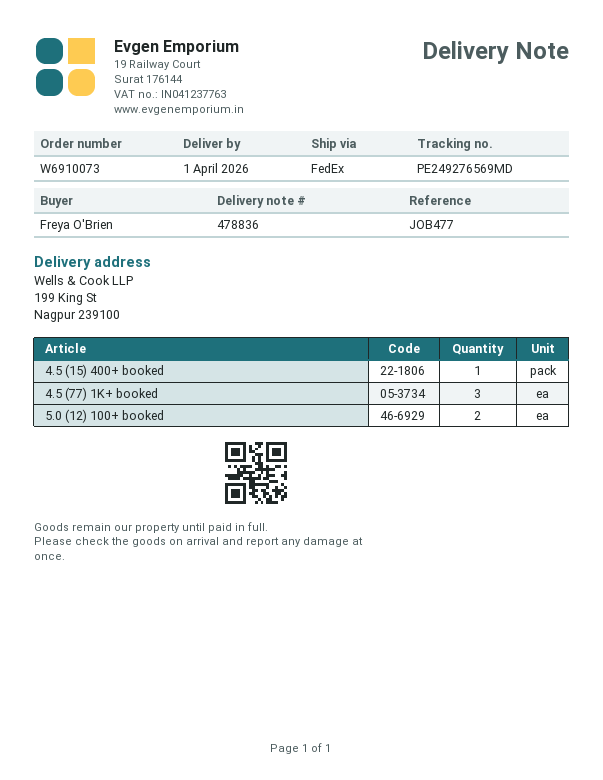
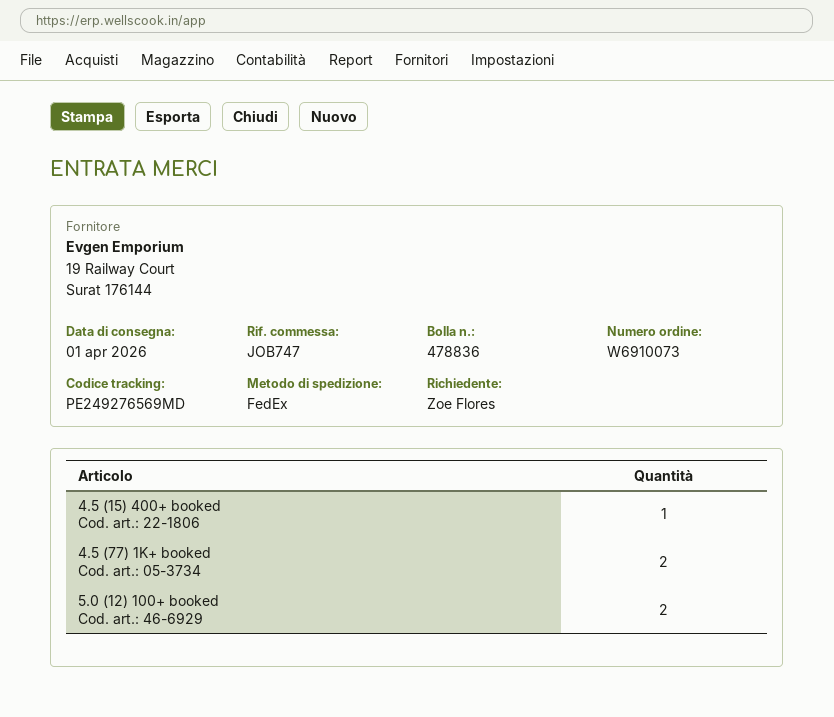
reference: JOB477 -> JOB747
ordered by: Freya O'Brien -> Zoe Flores
4.5 (77) 1K+ booked: 3 -> 2

